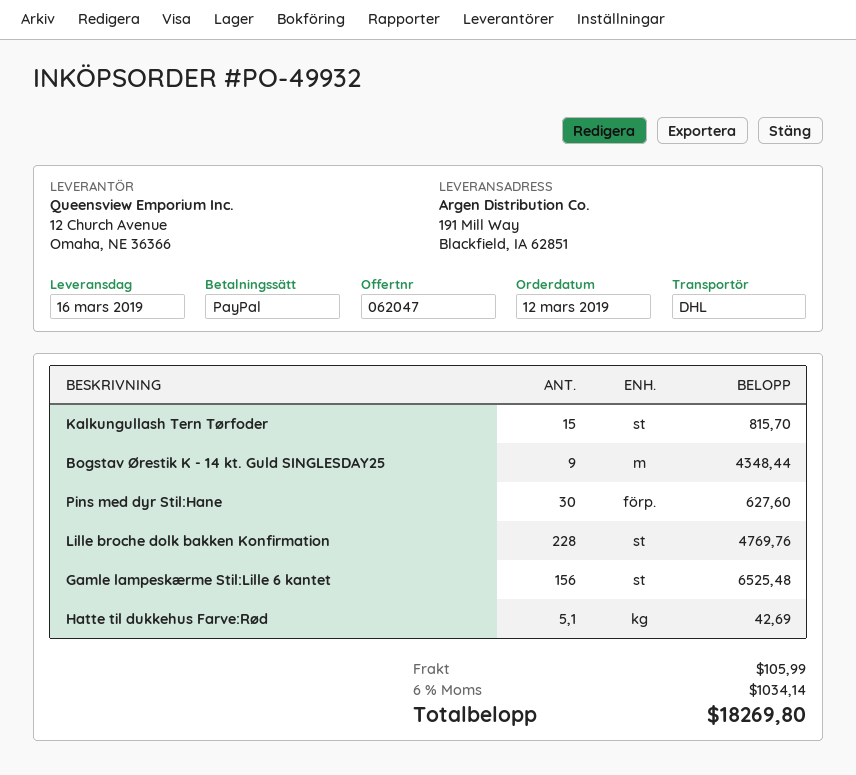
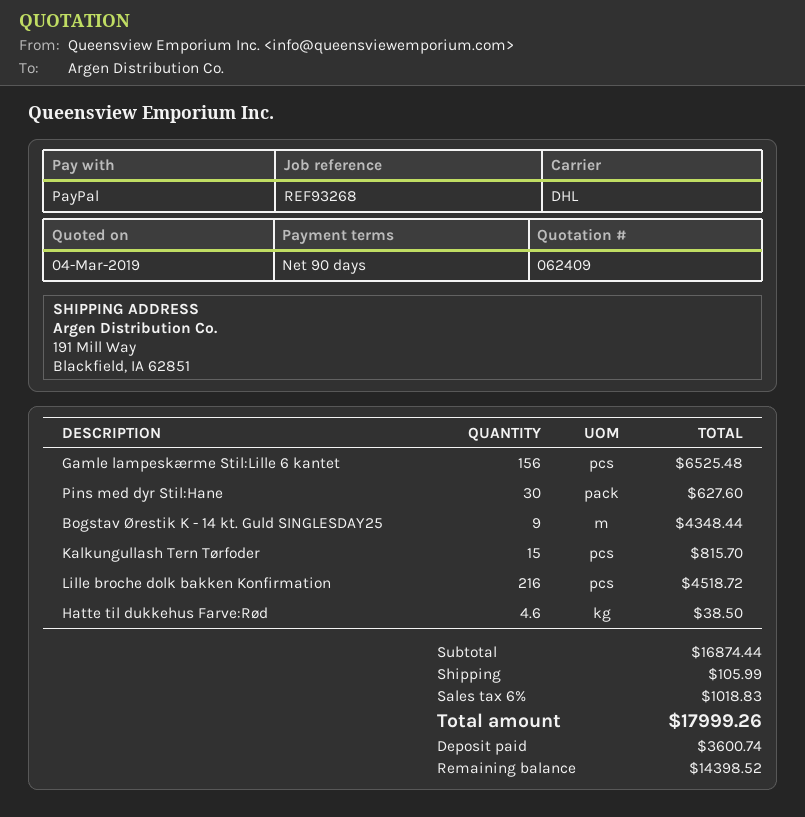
quote number: 062047 -> 062409
Lille broche dolk bakken Konfirmation: 228 for 4769.76 -> 216 for 4518.72
Hatte til dukkehus Farve:Rød: 5.1 for 42.69 -> 4.6 for 38.50
tax: 6% = 1034.14 -> 6% = 1018.83
total: 18269.80 -> 17999.26

